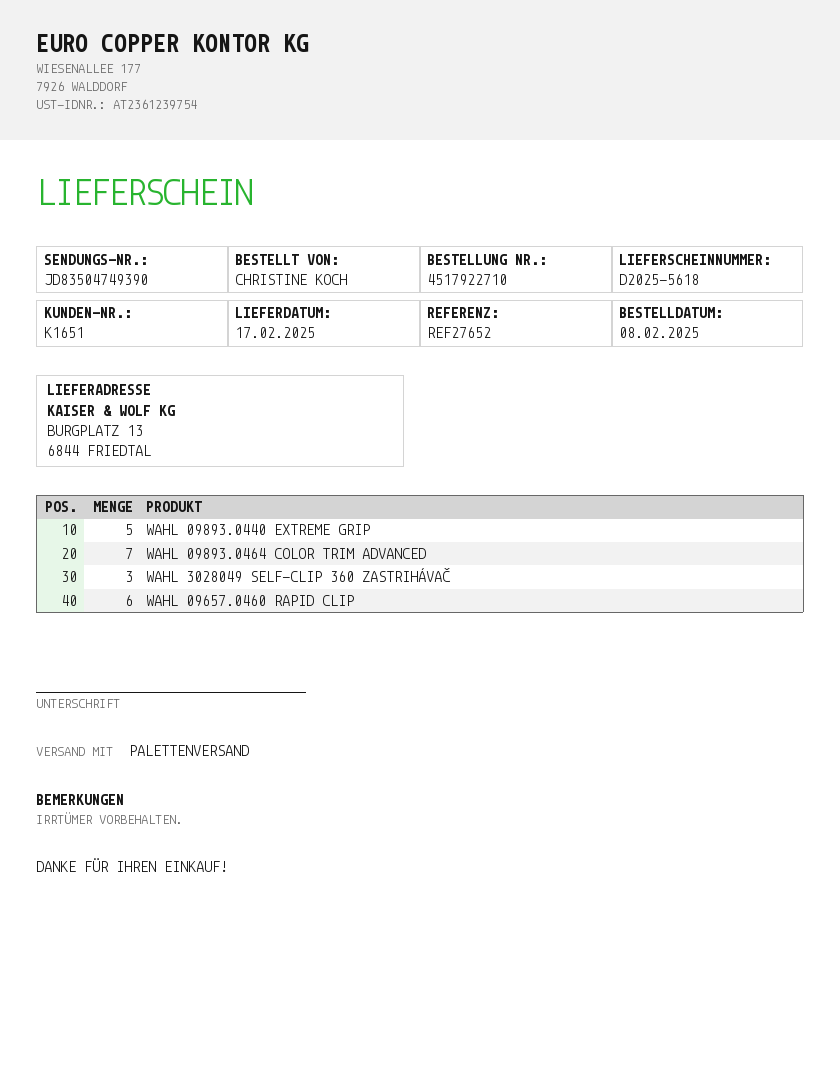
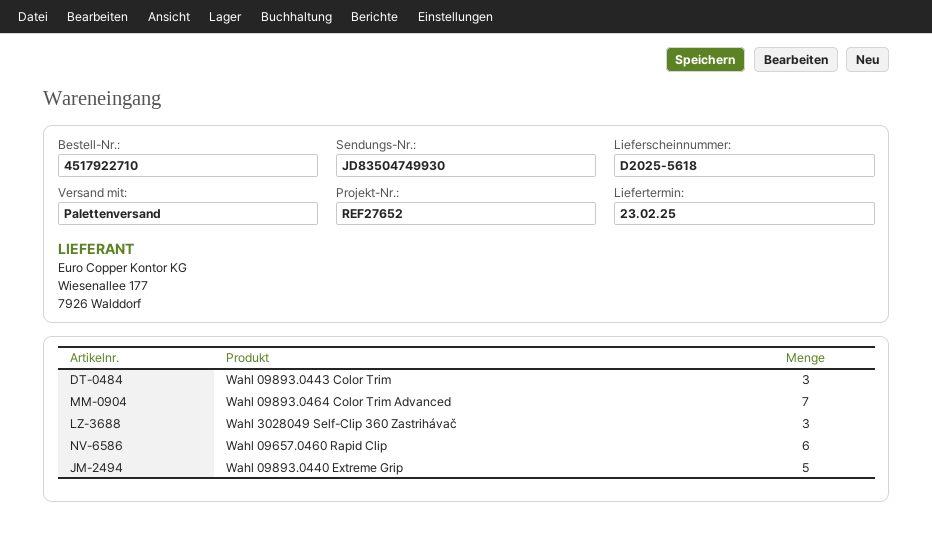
delivery date: 2025-02-17 -> 2025-02-23
tracking number: JD83504749390 -> JD83504749930
Wahl 09893.0443 Color Trim: none -> 3

